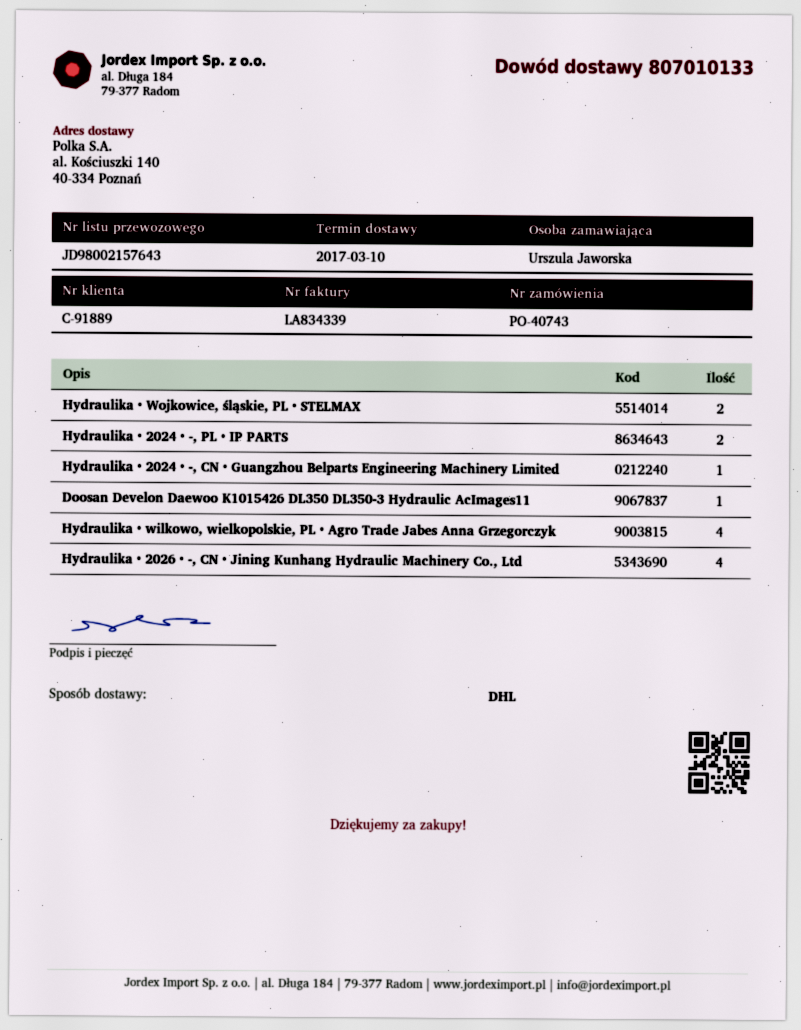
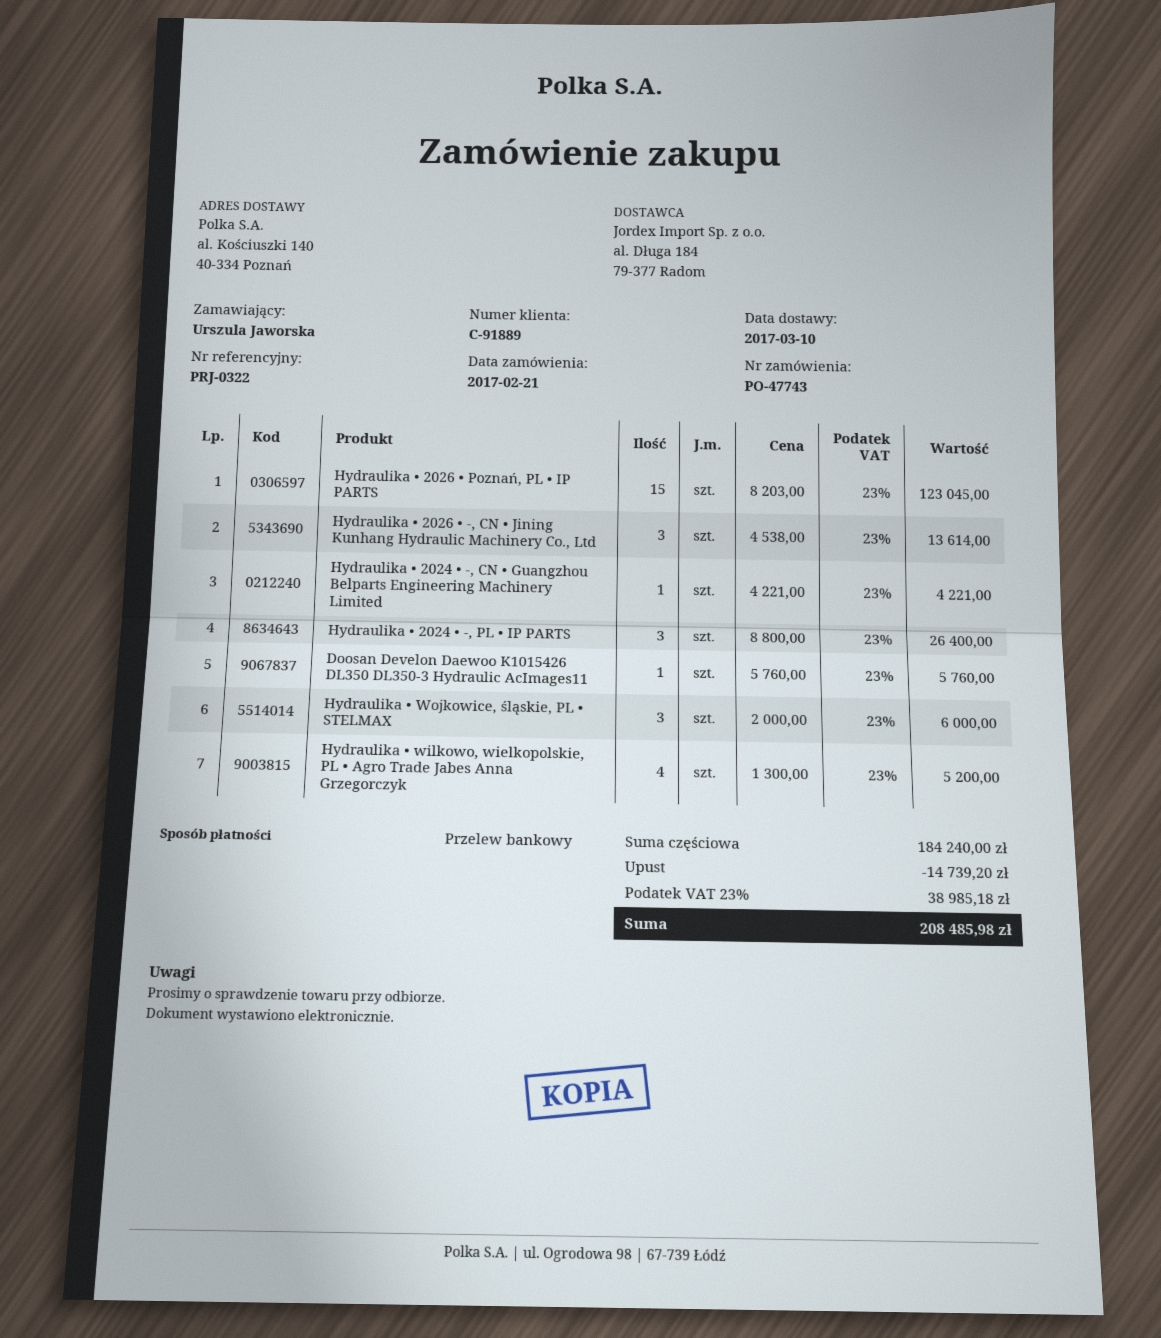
order number: PO-40743 -> PO-47743
Hydraulika • Wojkowice, śląskie, PL • STELMAX: 2 -> 3
Hydraulika • 2024 • -, PL • IP PARTS: 2 -> 3
Hydraulika • 2026 • -, CN • Jining Kunhang Hydraulic Machinery Co., Ltd: 4 -> 3
Hydraulika • 2026 • Poznań, PL • IP PARTS: none -> 15

